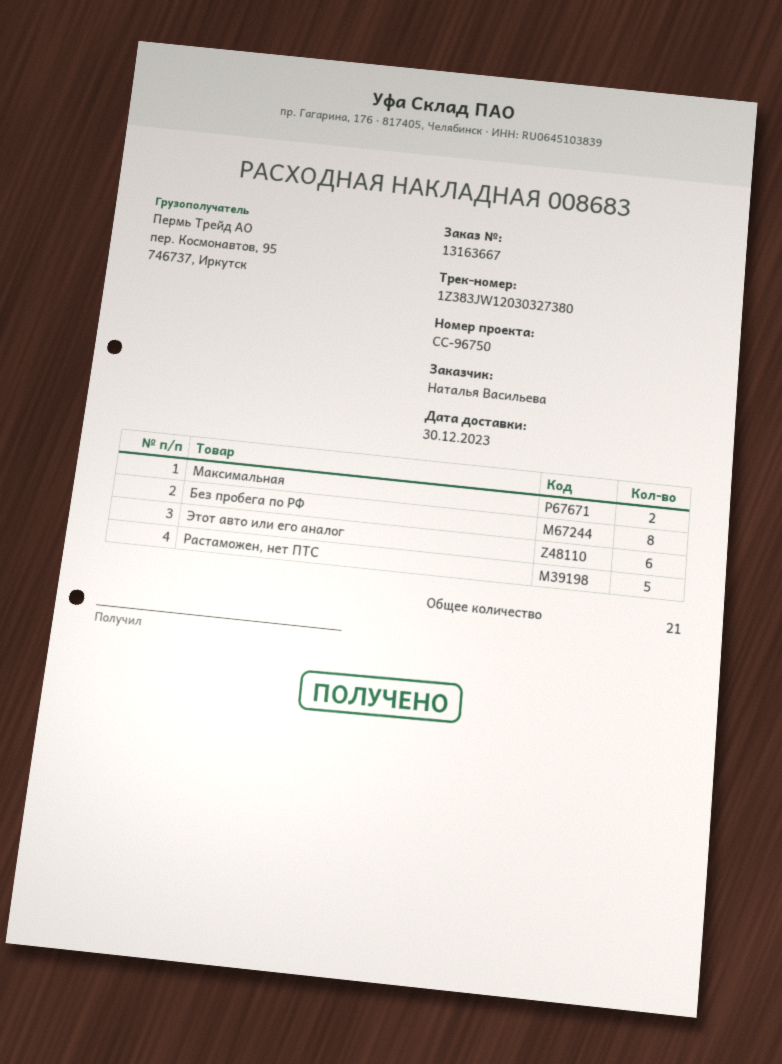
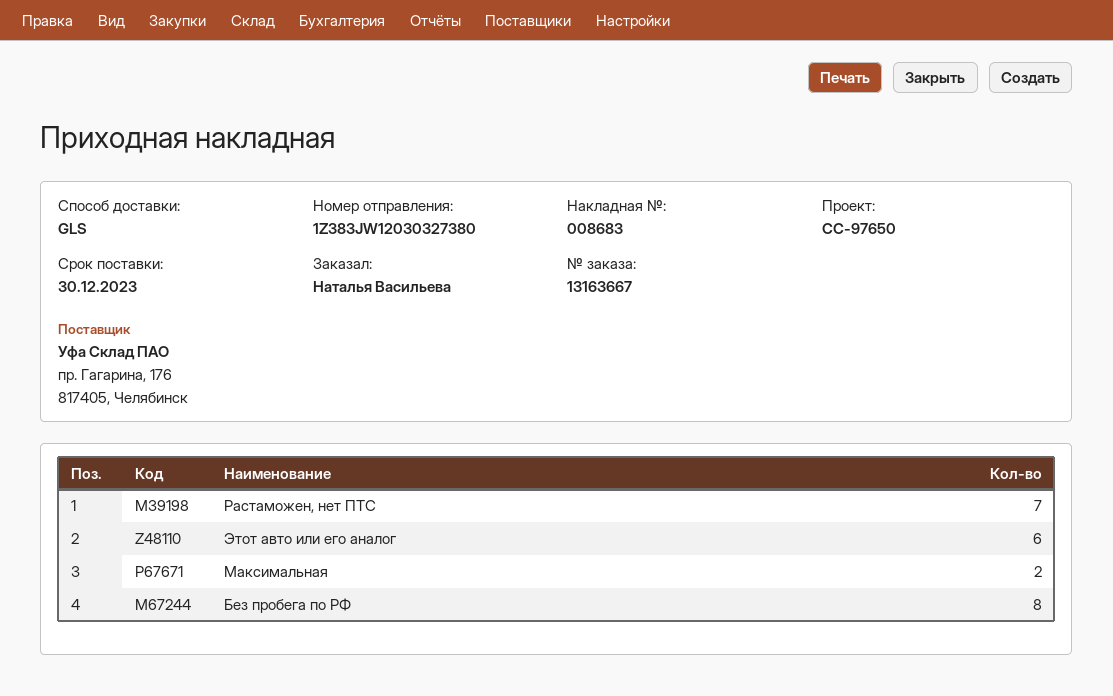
reference: CC-96750 -> CC-97650
Растаможен, нет ПТС: 5 -> 7

